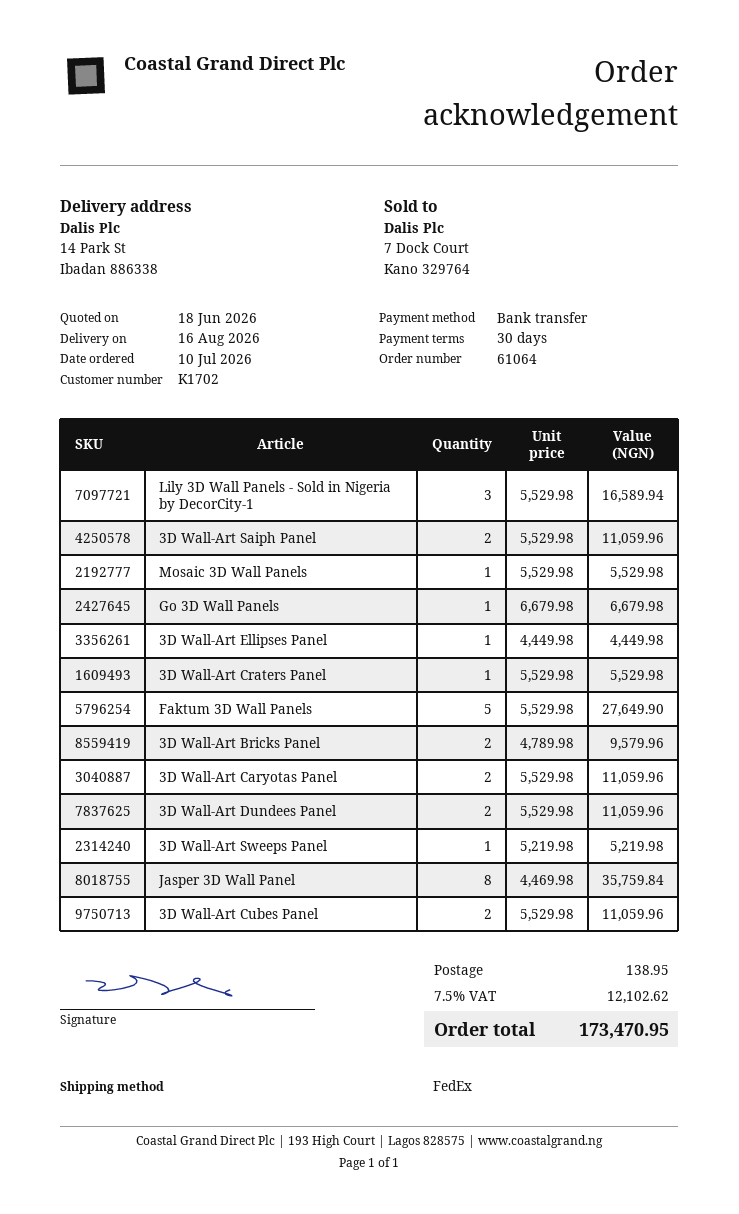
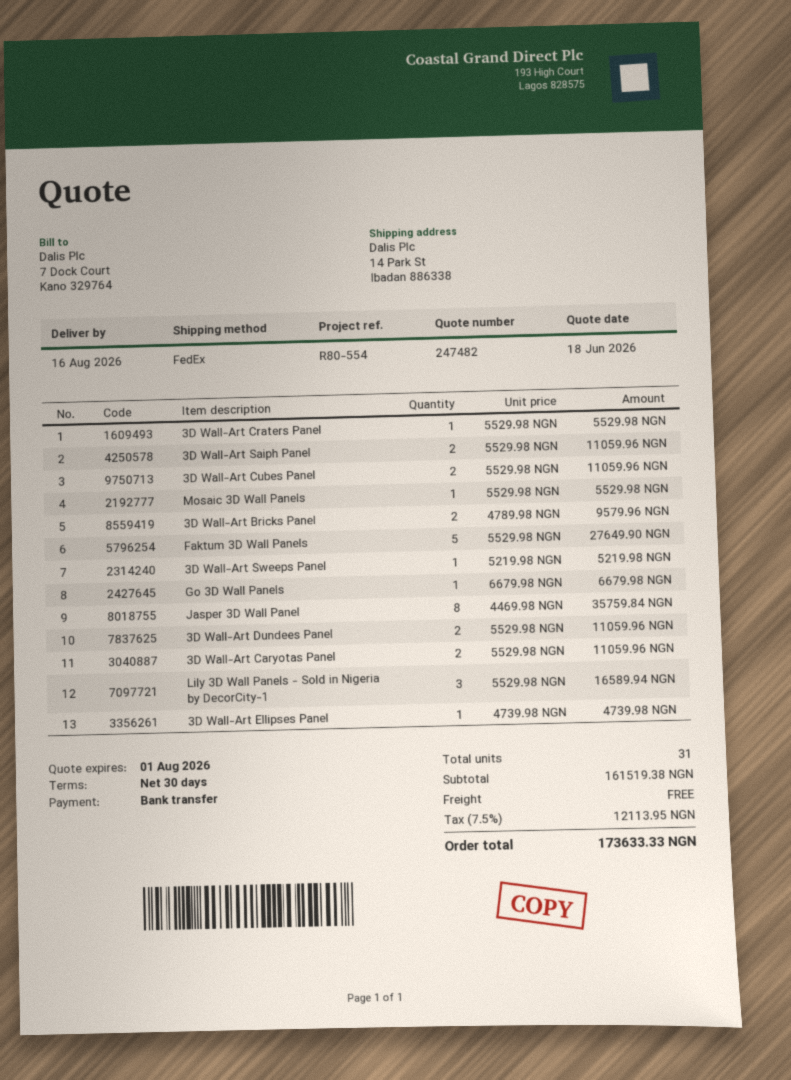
3D Wall-Art Ellipses Panel: 1 x 4449.98 = 4449.98 -> 1 x 4739.98 = 4739.98
shipping: 138.95 -> 0.00
tax: 7.5% = 12102.62 -> 7.5% = 12113.95
total: 173470.95 -> 173633.33

